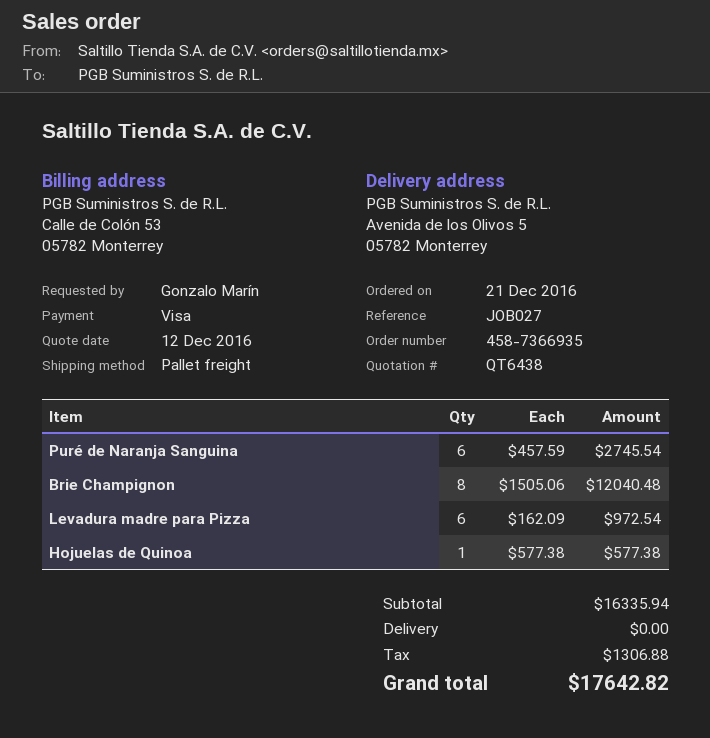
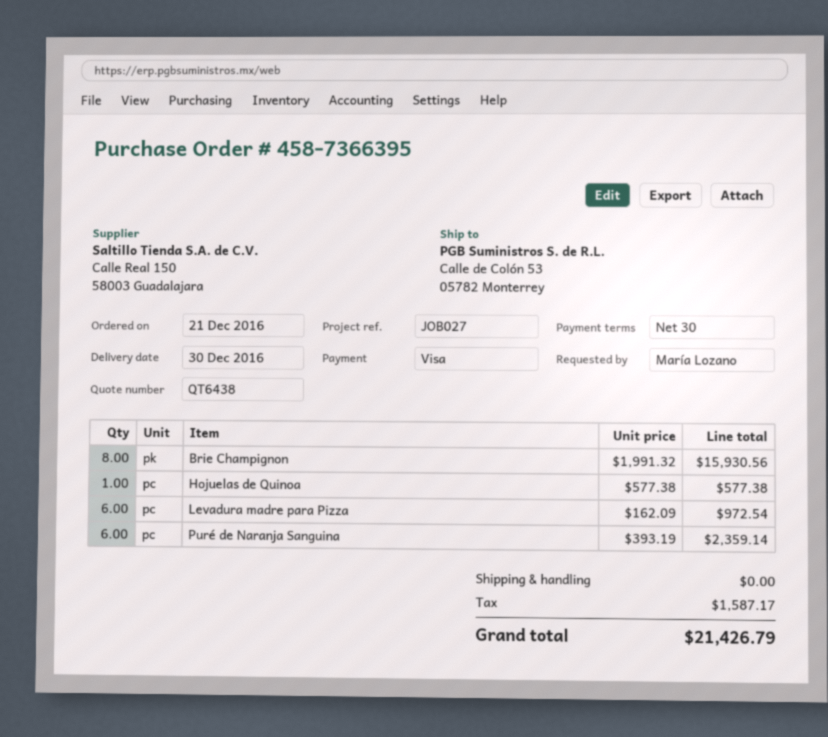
order number: 458-7366935 -> 458-7366395
ordered by: Gonzalo Marín -> María Lozano
ship to: Avenida de los Olivos 5, 05782 Monterrey -> Calle de Colón 53, 05782 Monterrey
Puré de Naranja Sanguina: 6 x 457.59 = 2745.54 -> 6 x 393.19 = 2359.14
Brie Champignon: 8 x 1505.06 = 12040.48 -> 8 x 1991.32 = 15930.56
tax: 1306.88 -> 1587.17
total: 17642.82 -> 21426.79

